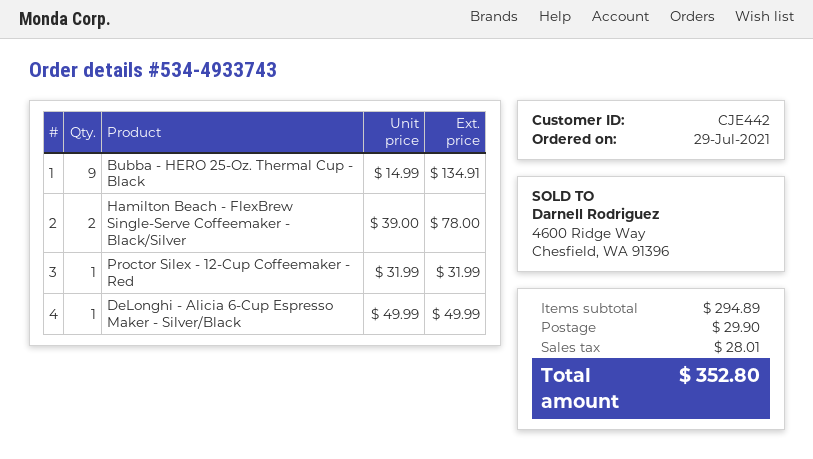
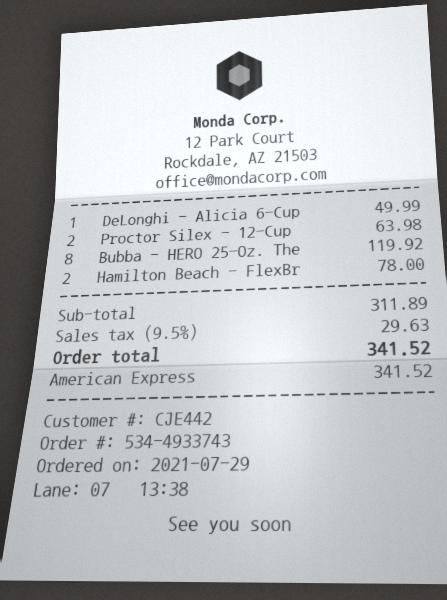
Bubba - HERO 25-Oz. Thermal Cup - Black: 9 for 134.91 -> 8 for 119.92
Proctor Silex - 12-Cup Coffeemaker - Red: 1 for 31.99 -> 2 for 63.98
subtotal: 294.89 -> 311.89
shipping: 29.90 -> none
tax: 28.01 -> 29.63
total: 352.80 -> 341.52

